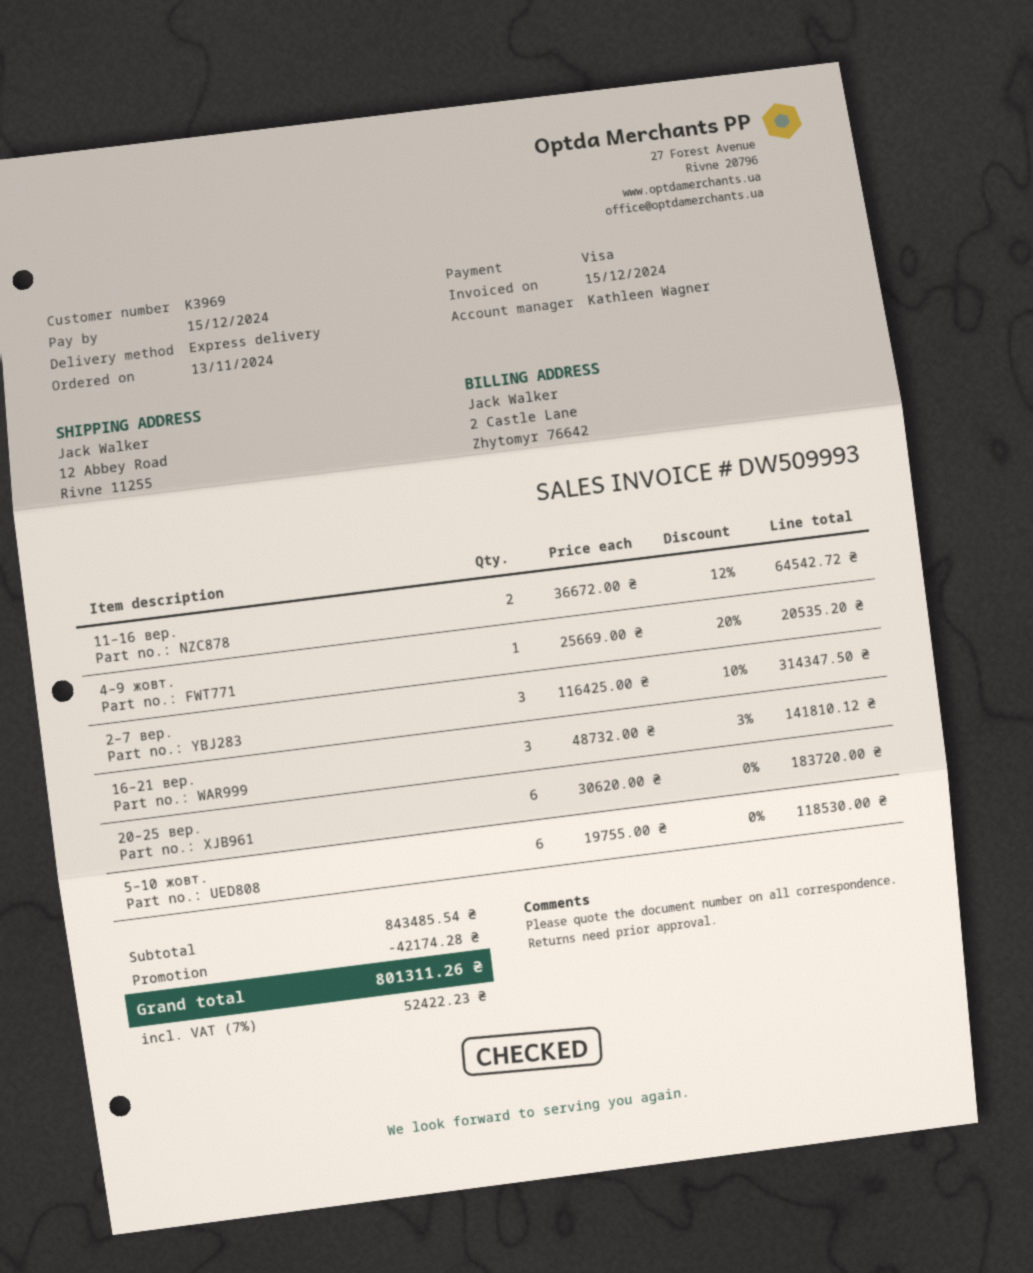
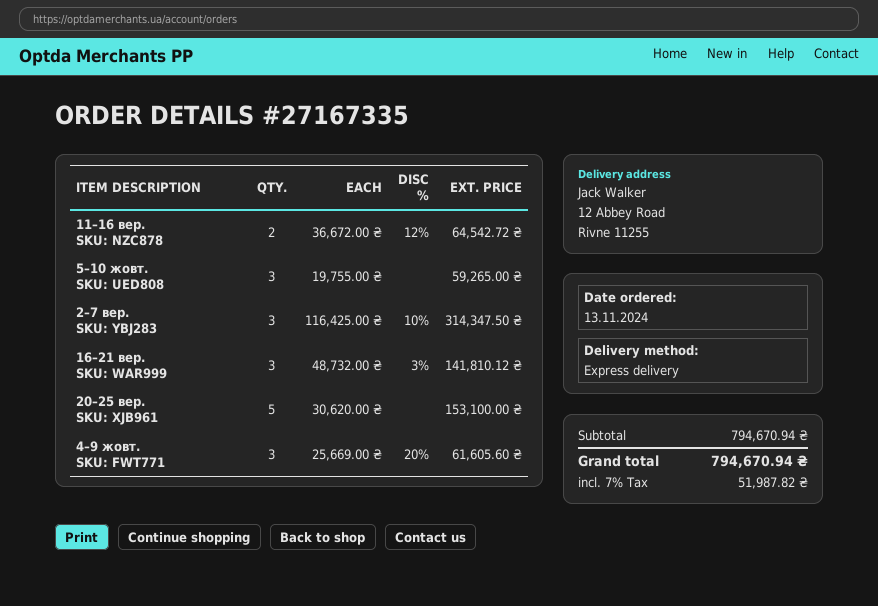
4–9 жовт.: 1 x 25669.00 - 20% = 20535.20 -> 3 x 25669.00 - 20% = 61605.60
20–25 вер.: 6 x 30620.00 = 183720.00 -> 5 x 30620.00 = 153100.00
5–10 жовт.: 6 x 19755.00 = 118530.00 -> 3 x 19755.00 = 59265.00
subtotal: 843485.54 -> 794670.94
discount: 42174.28 -> none
tax: 7% = 52422.23 -> 7% = 51987.82
total: 801311.26 -> 794670.94

